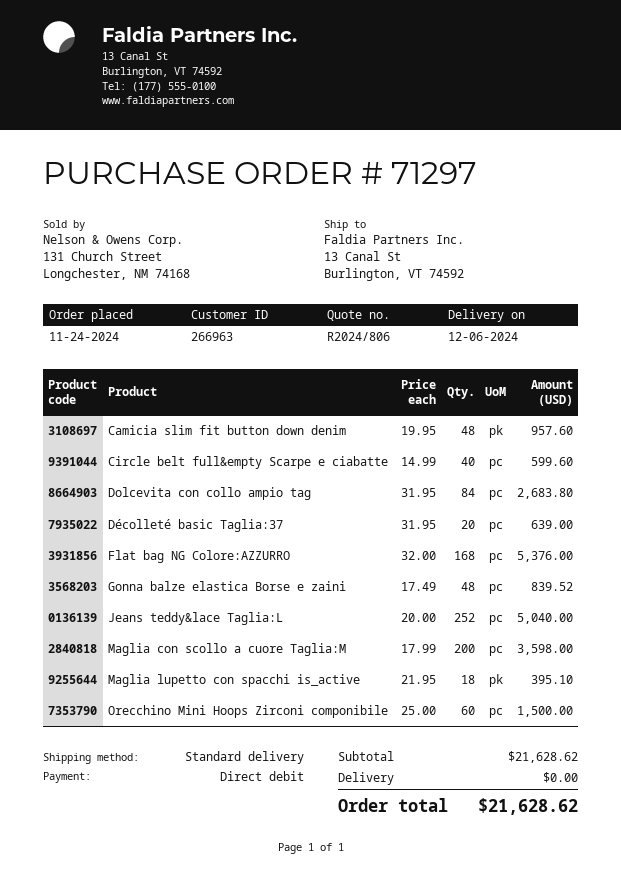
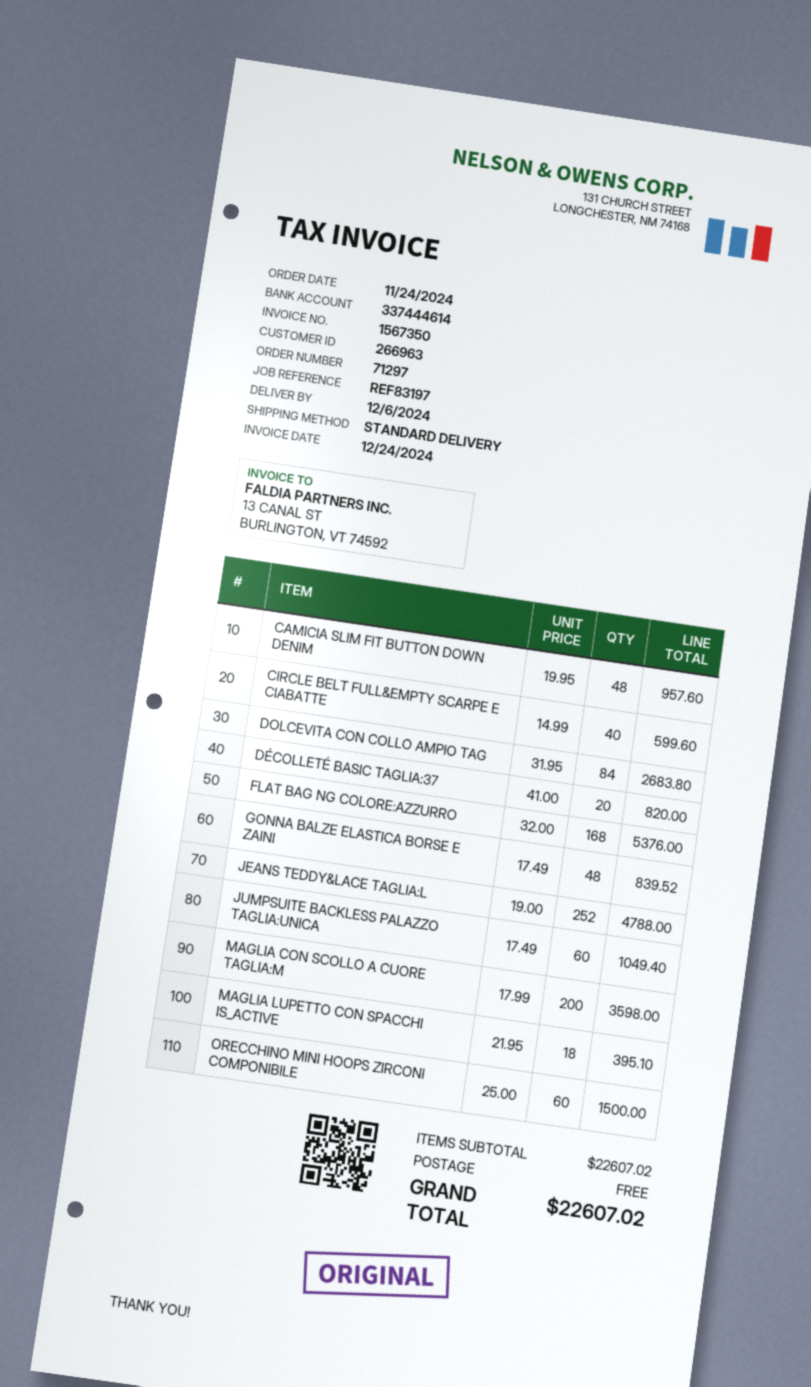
Décolleté basic Taglia:37: 20 x 31.95 = 639.00 -> 20 x 41.00 = 820.00
Jeans teddy&lace Taglia:L: 252 x 20.00 = 5040.00 -> 252 x 19.00 = 4788.00
JUMPSUITE BACKLESS PALAZZO TAGLIA:UNICA: none -> 60 x 17.49 = 1049.40
subtotal: 21628.62 -> 22607.02
total: 21628.62 -> 22607.02

